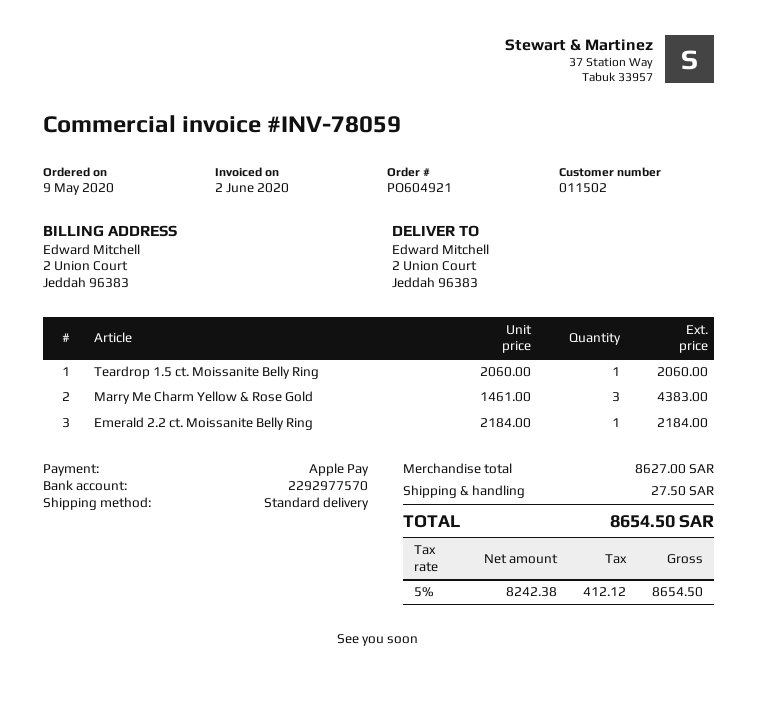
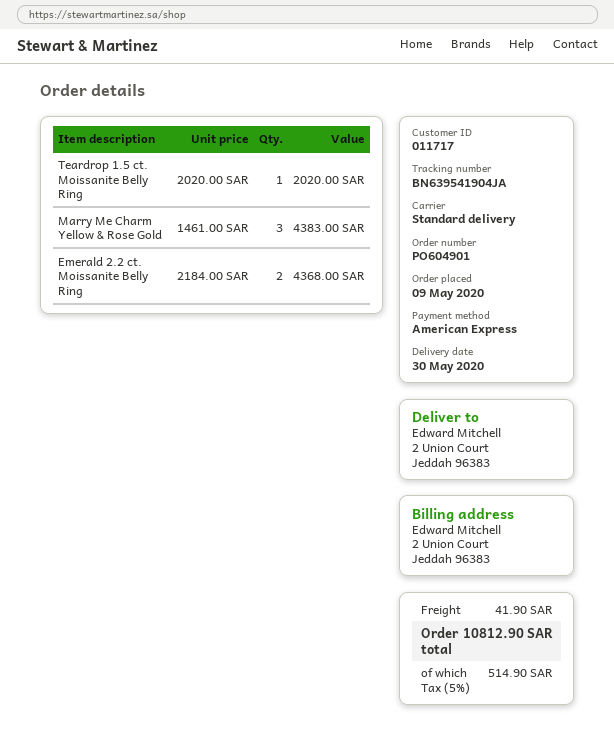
order number: PO604921 -> PO604901
customer number: 011502 -> 011717
payment method: Apple Pay -> American Express
Teardrop 1.5 ct. Moissanite Belly Ring: 1 x 2060.00 = 2060.00 -> 1 x 2020.00 = 2020.00
Emerald 2.2 ct. Moissanite Belly Ring: 1 x 2184.00 = 2184.00 -> 2 x 2184.00 = 4368.00
shipping: 27.50 -> 41.90
tax: 5% = 412.12 -> 5% = 514.90
total: 8654.50 -> 10812.90

